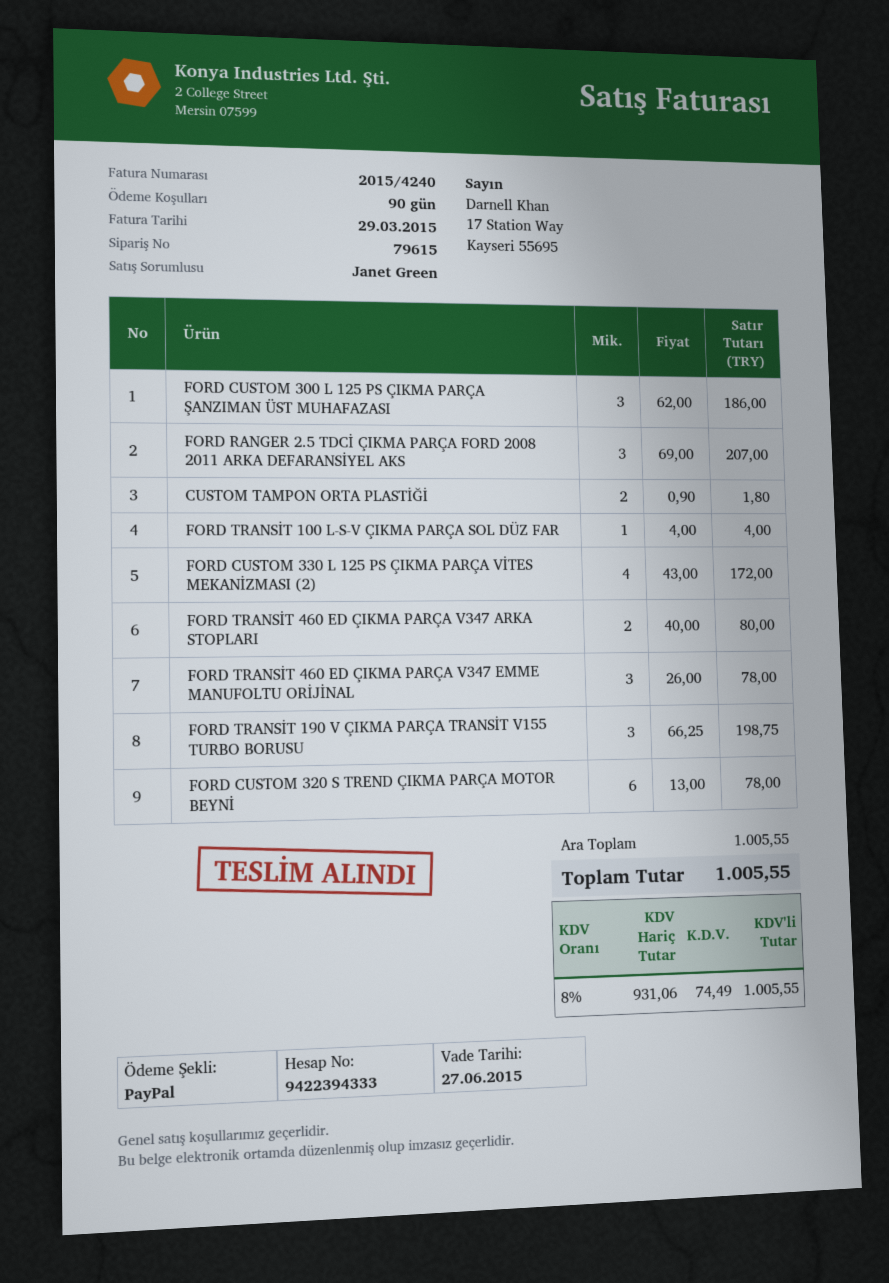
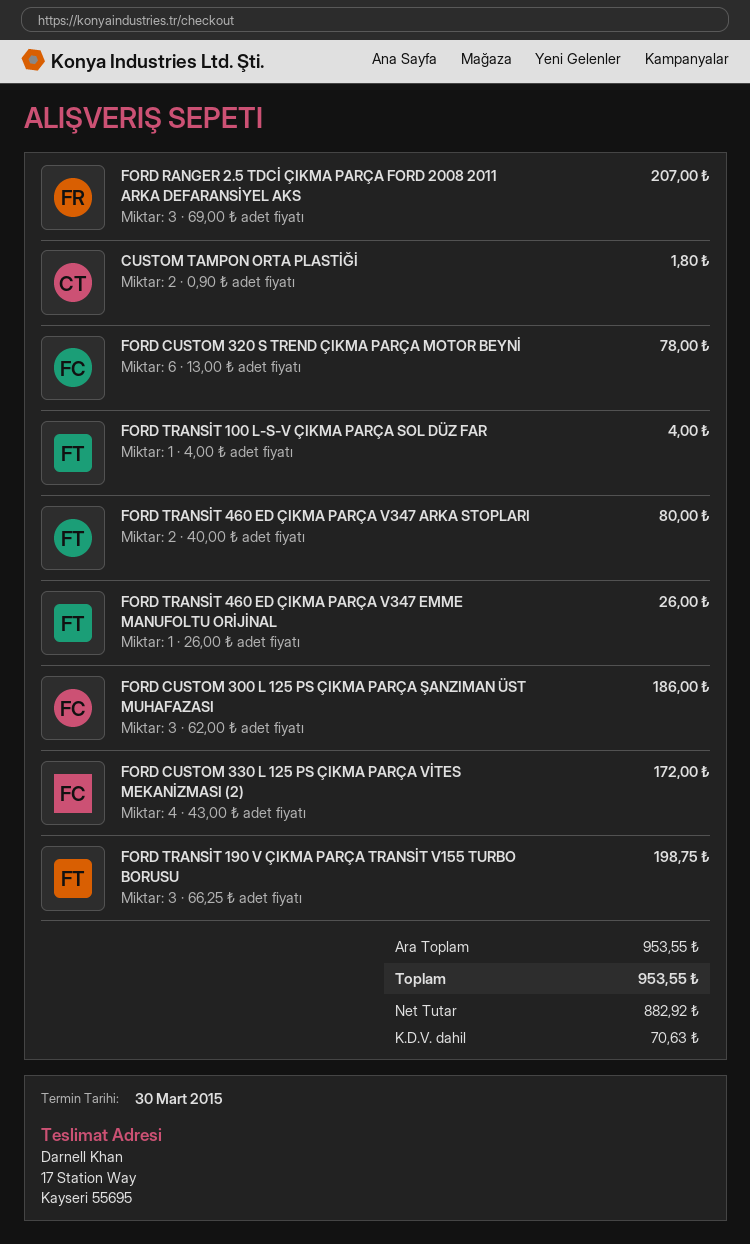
FORD TRANSİT 460 ED ÇIKMA PARÇA V347 EMME MANUFOLTU ORİJİNAL: 3 x 26.00 = 78.00 -> 1 x 26.00 = 26.00
subtotal: 1005.55 -> 953.55
net: 931.06 -> 882.92
tax: 74.49 -> 70.63
total: 1005.55 -> 953.55

